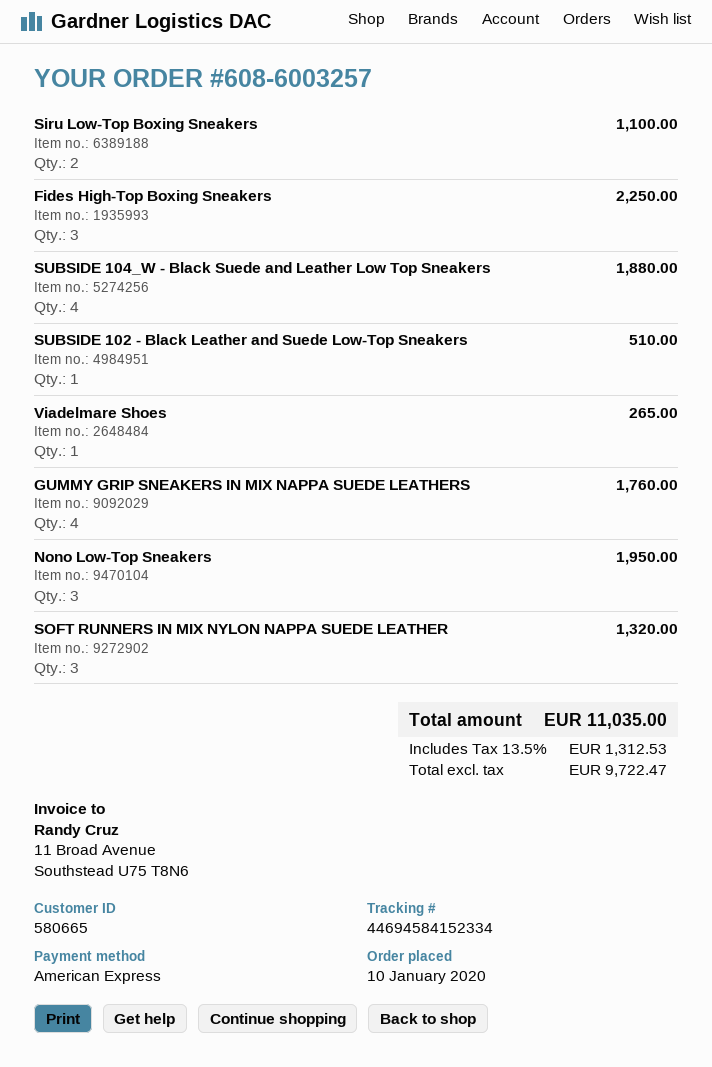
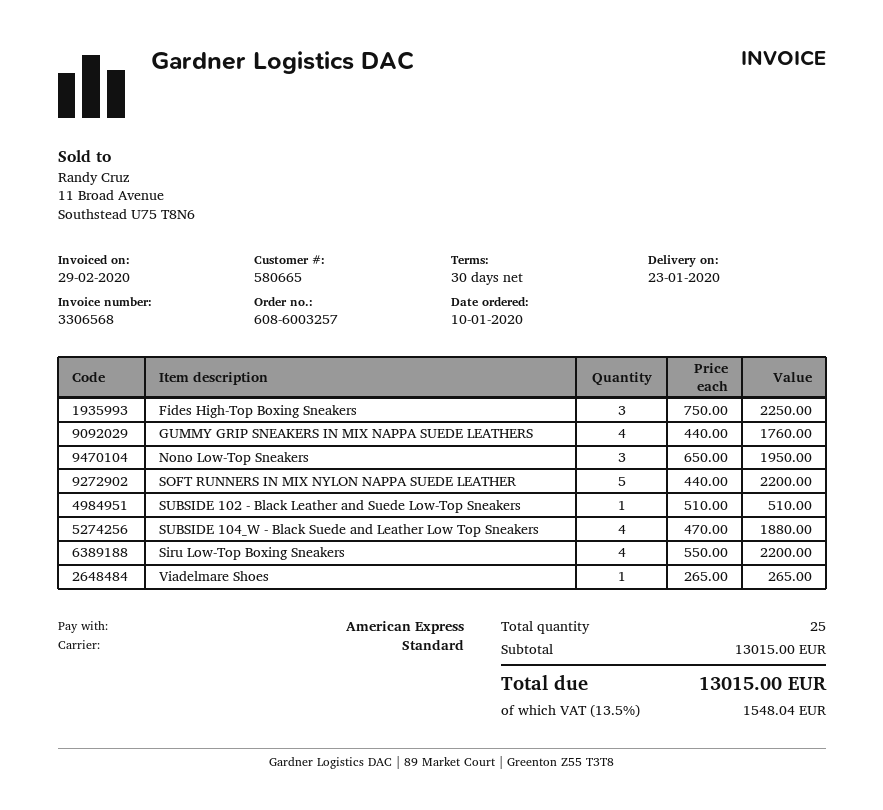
Siru Low-Top Boxing Sneakers: 2 for 1100.00 -> 4 for 2200.00
SOFT RUNNERS IN MIX NYLON NAPPA SUEDE LEATHER: 3 for 1320.00 -> 5 for 2200.00
tax: 13.5% = 1312.53 -> 13.5% = 1548.04
total: 11035.00 -> 13015.00

